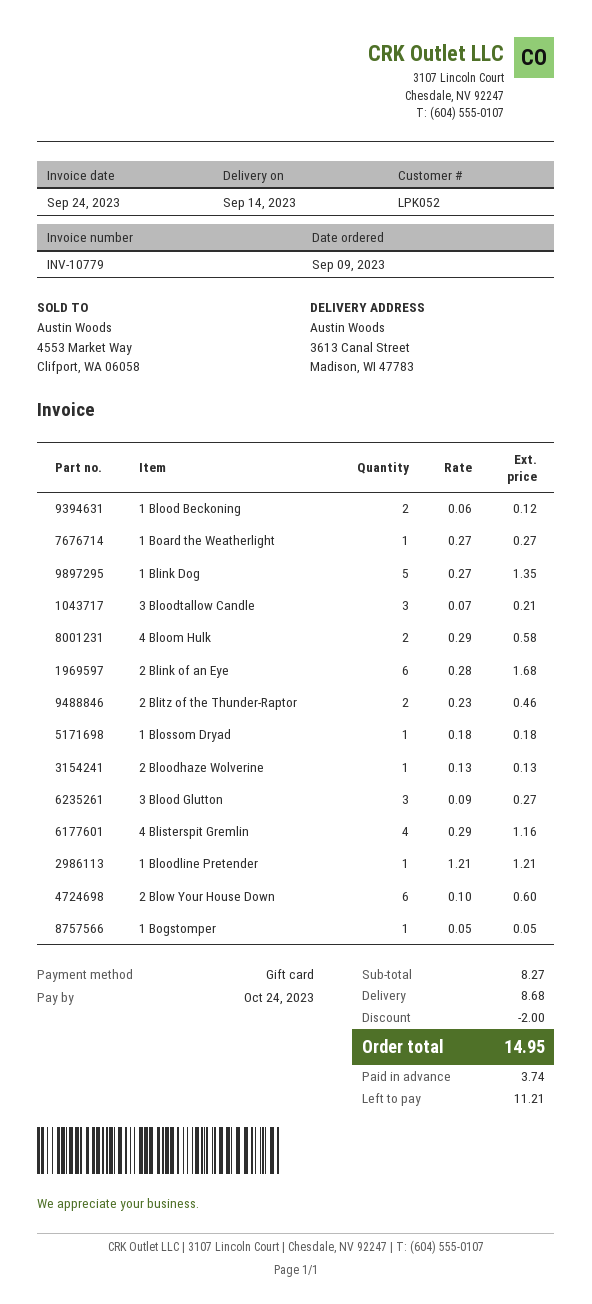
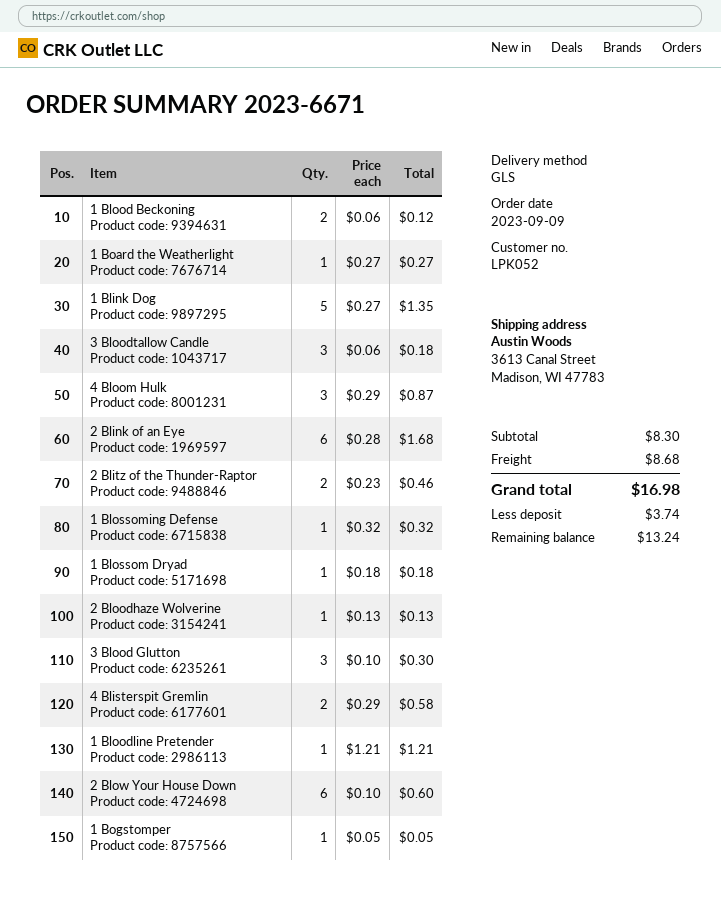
3 Bloodtallow Candle: 3 x 0.07 = 0.21 -> 3 x 0.06 = 0.18
4 Bloom Hulk: 2 x 0.29 = 0.58 -> 3 x 0.29 = 0.87
3 Blood Glutton: 3 x 0.09 = 0.27 -> 3 x 0.10 = 0.30
4 Blisterspit Gremlin: 4 x 0.29 = 1.16 -> 2 x 0.29 = 0.58
1 Blossoming Defense: none -> 1 x 0.32 = 0.32
subtotal: 8.27 -> 8.30
discount: 2.00 -> none
total: 14.95 -> 16.98
balance: 11.21 -> 13.24

